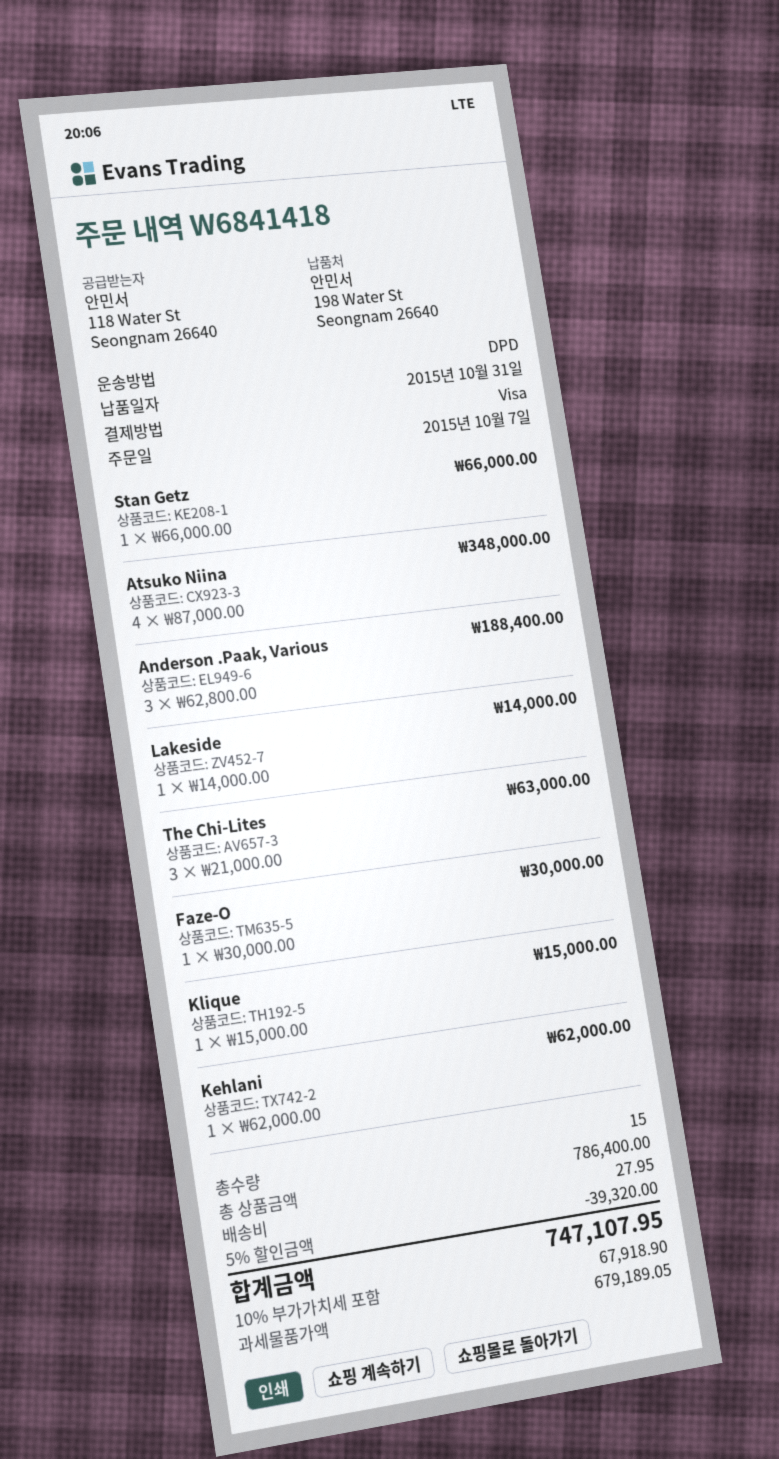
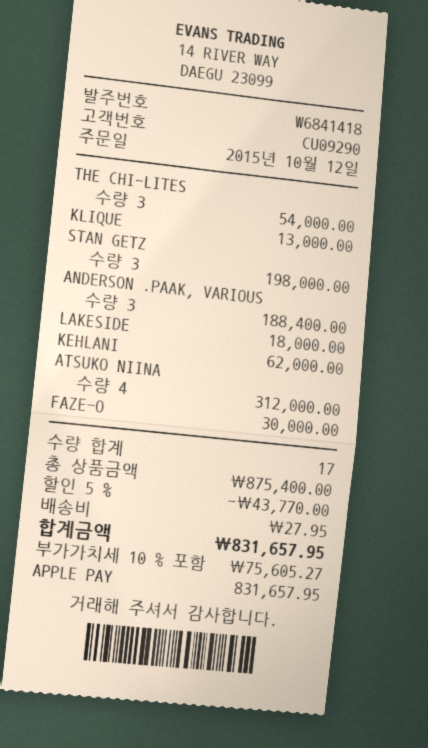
order date: 2015-10-07 -> 2015-10-12
payment method: Visa -> Apple Pay
Stan Getz: 1 for 66000.00 -> 3 for 198000.00
Atsuko Niina: 4 for 348000.00 -> 4 for 312000.00
Lakeside: 1 for 14000.00 -> 1 for 18000.00
The Chi-Lites: 3 for 63000.00 -> 3 for 54000.00
Klique: 1 for 15000.00 -> 1 for 13000.00
total quantity: 15 -> 17
subtotal: 786400.00 -> 875400.00
discount: 5% = 39320.00 -> 5% = 43770.00
tax: 10% = 67918.90 -> 10% = 75605.27
total: 747107.95 -> 831657.95

